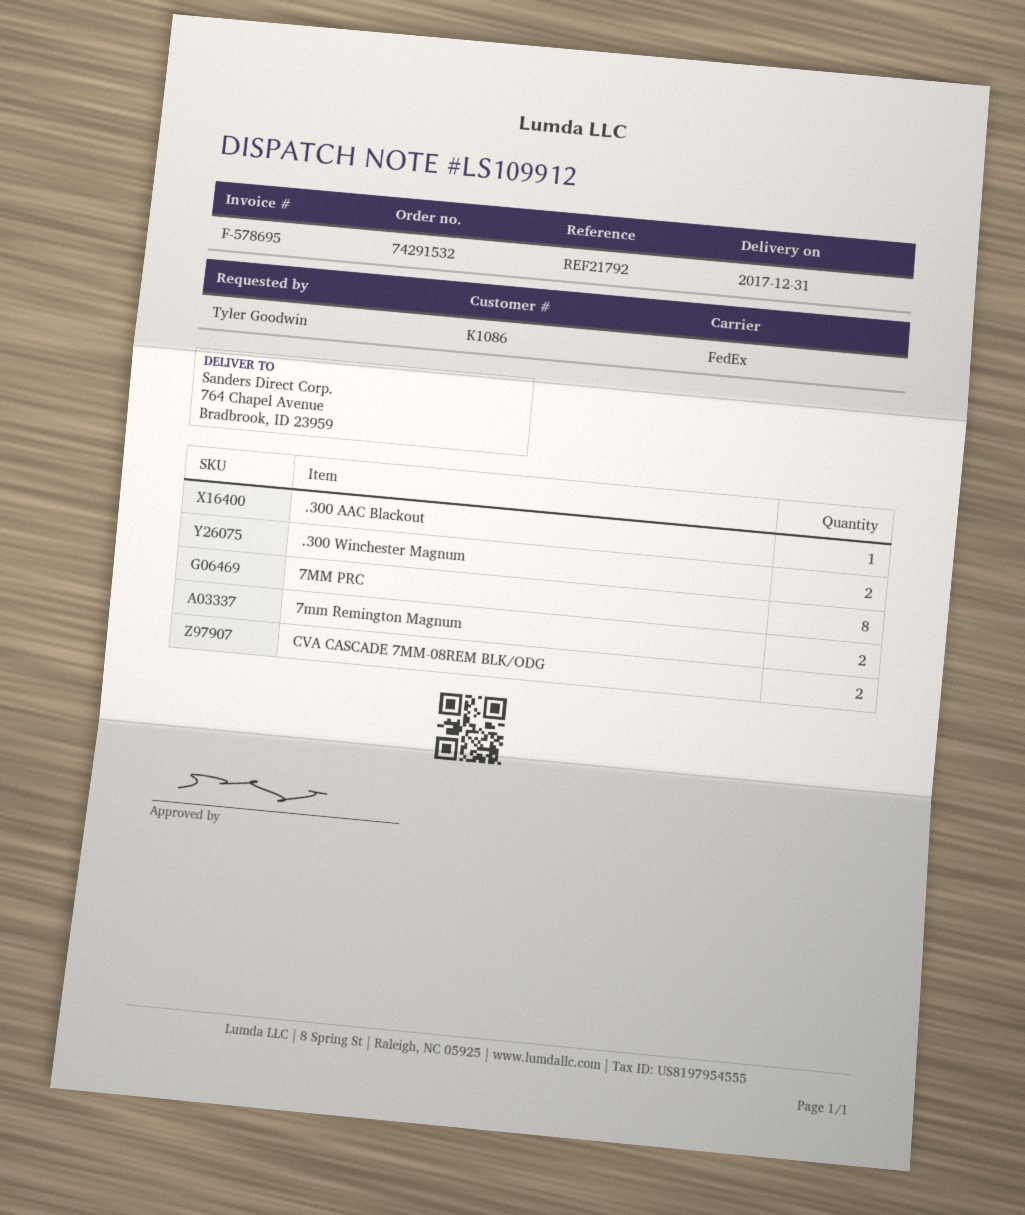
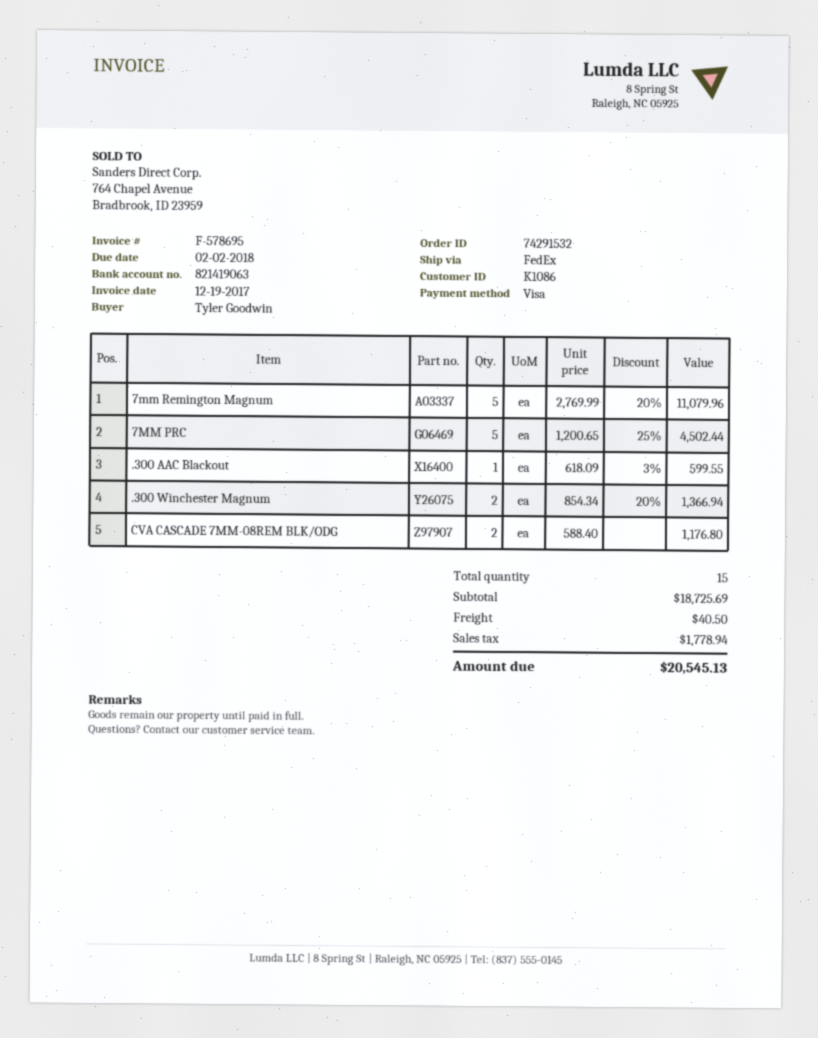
7MM PRC: 8 -> 5
7mm Remington Magnum: 2 -> 5

